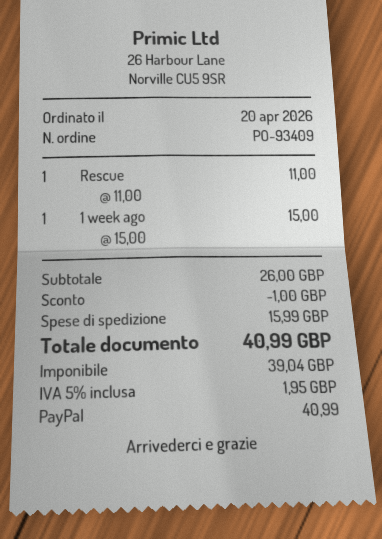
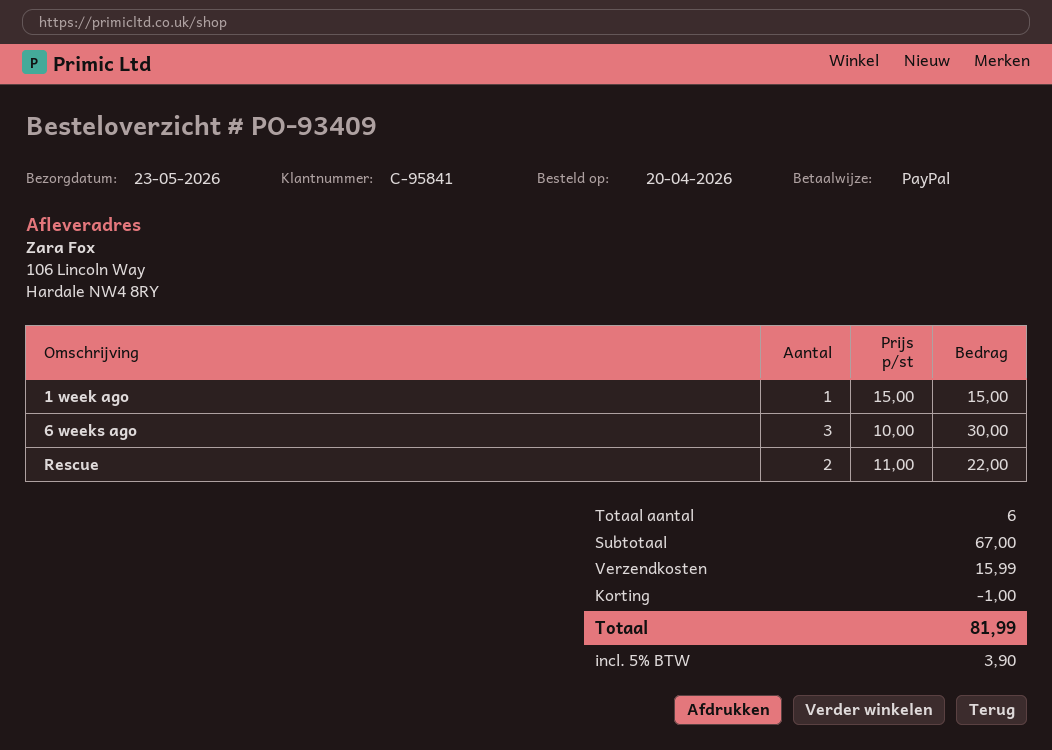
Rescue: 1 x 11.00 = 11.00 -> 2 x 11.00 = 22.00
6 weeks ago: none -> 3 x 10.00 = 30.00
subtotal: 26.00 -> 67.00
tax: 5% = 1.95 -> 5% = 3.90
total: 40.99 -> 81.99

